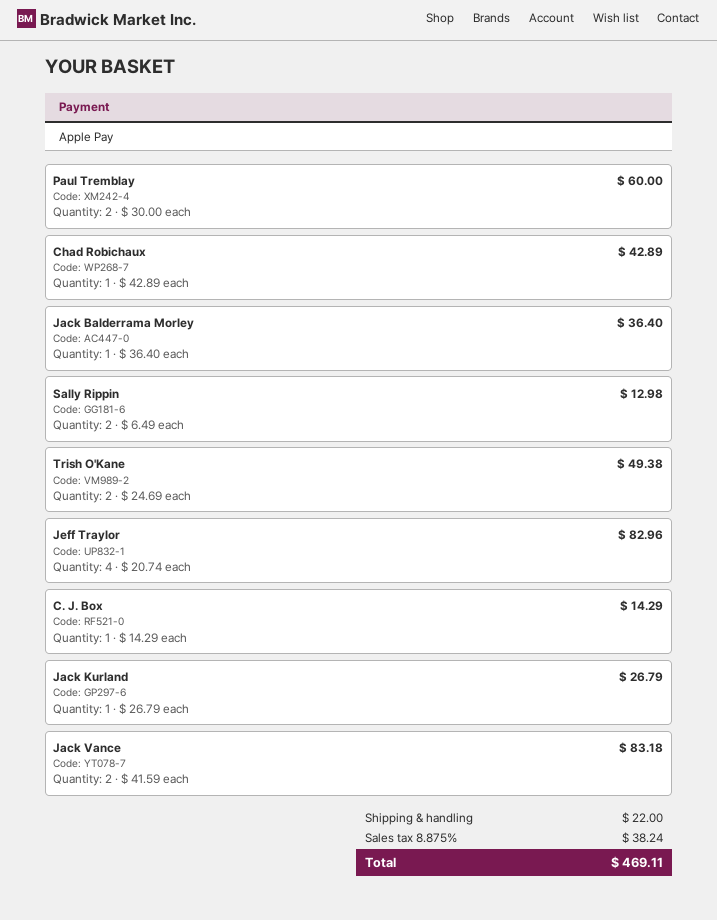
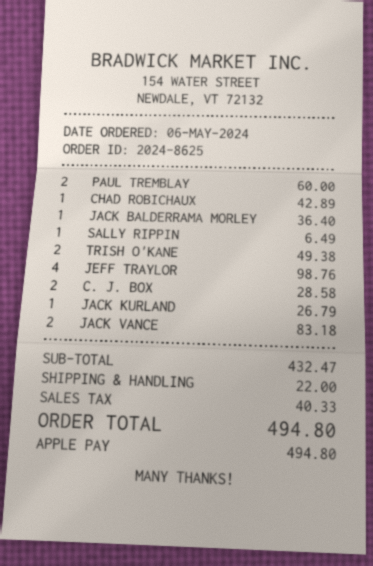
Sally Rippin: 2 for 12.98 -> 1 for 6.49
Jeff Traylor: 4 for 82.96 -> 4 for 98.76
C. J. Box: 1 for 14.29 -> 2 for 28.58
tax: 38.24 -> 40.33
total: 469.11 -> 494.80

